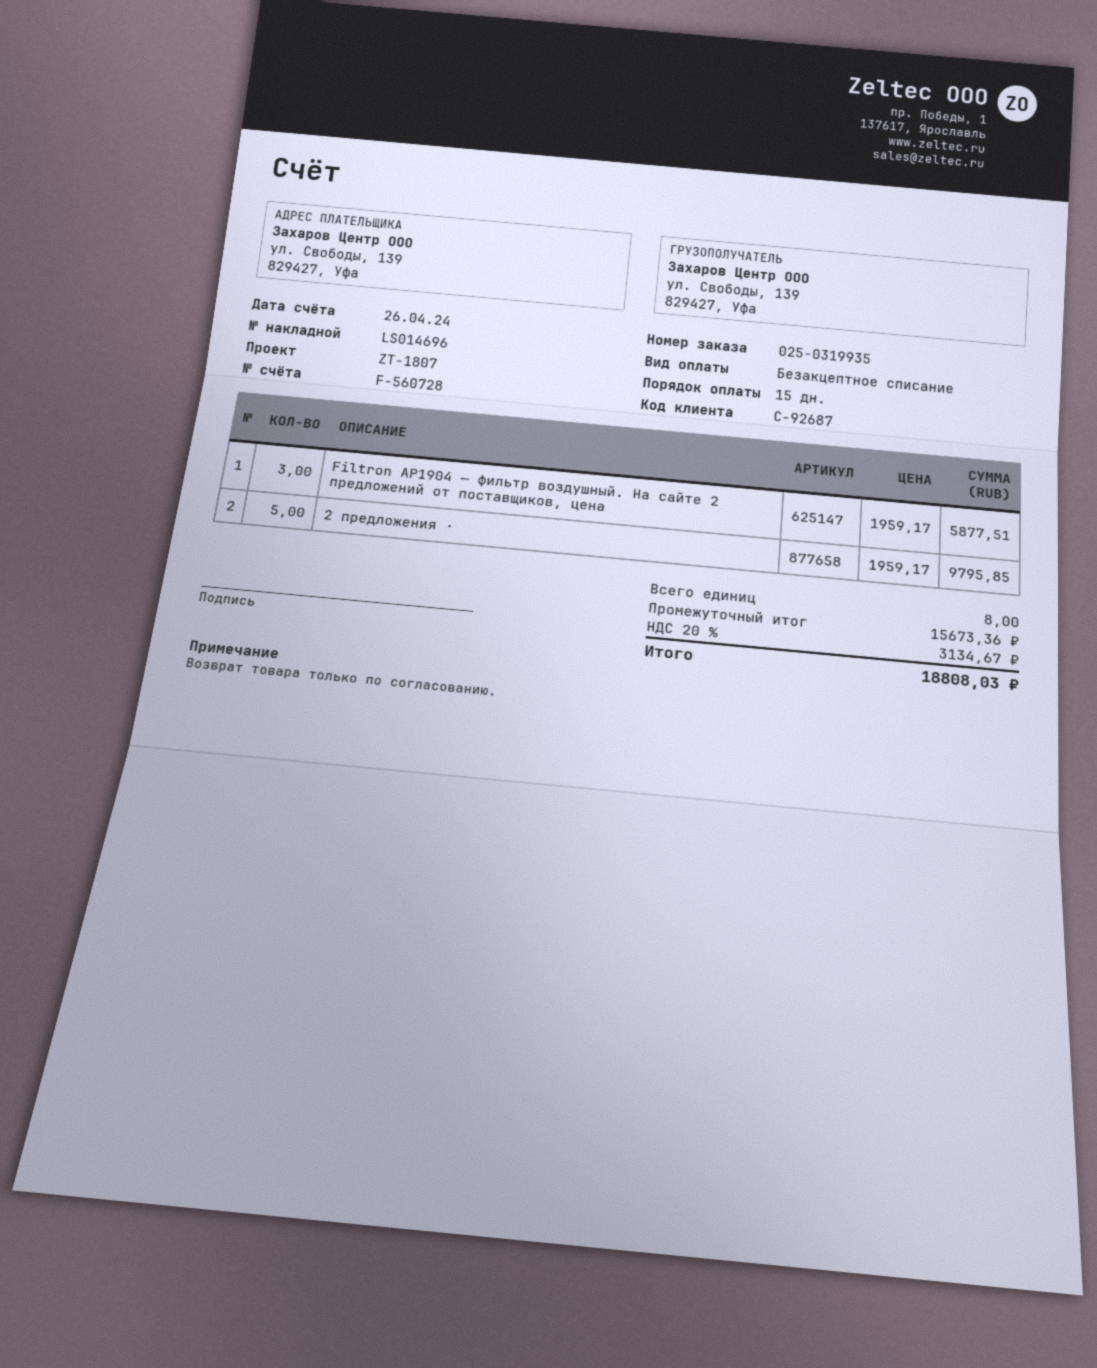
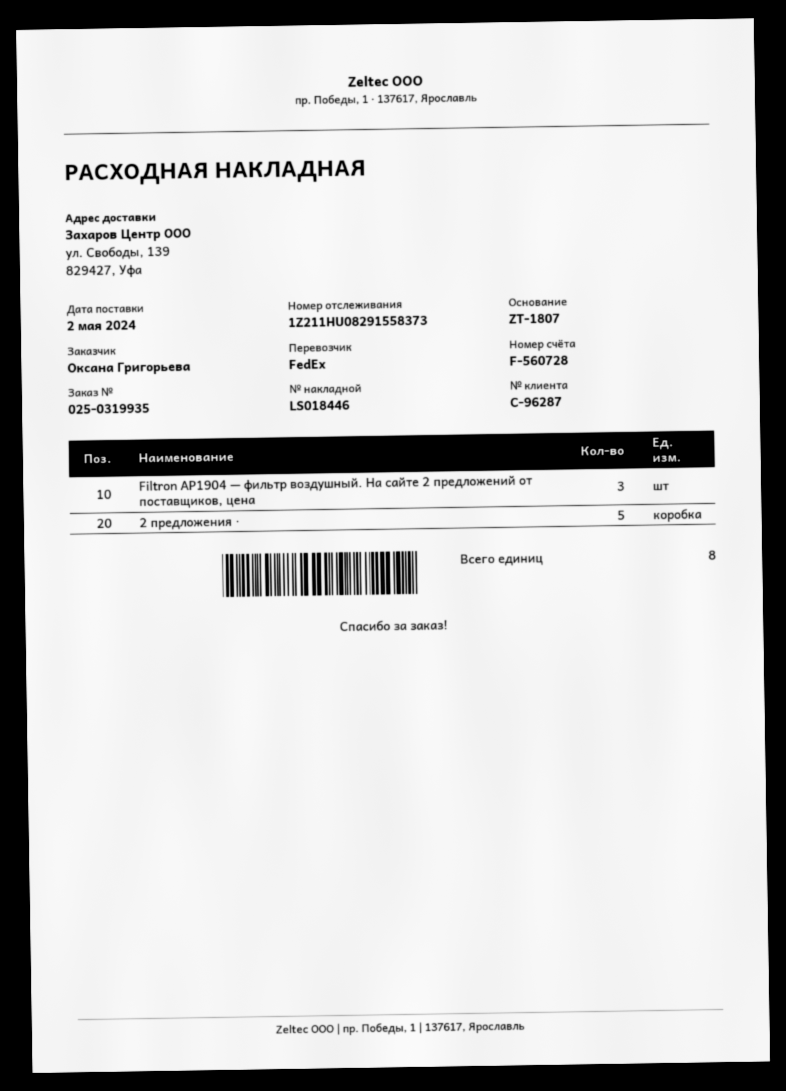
delivery note number: LS014696 -> LS018446
customer number: C-92687 -> C-96287

